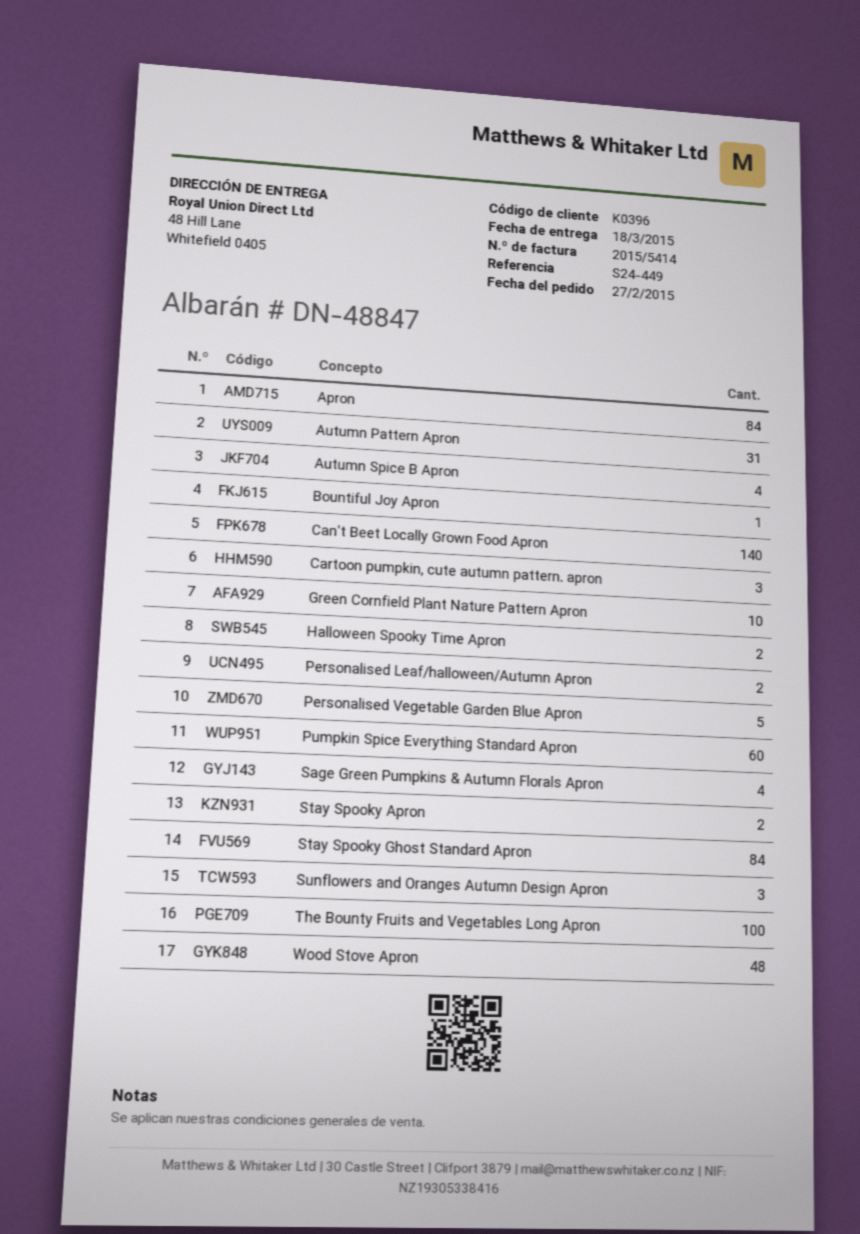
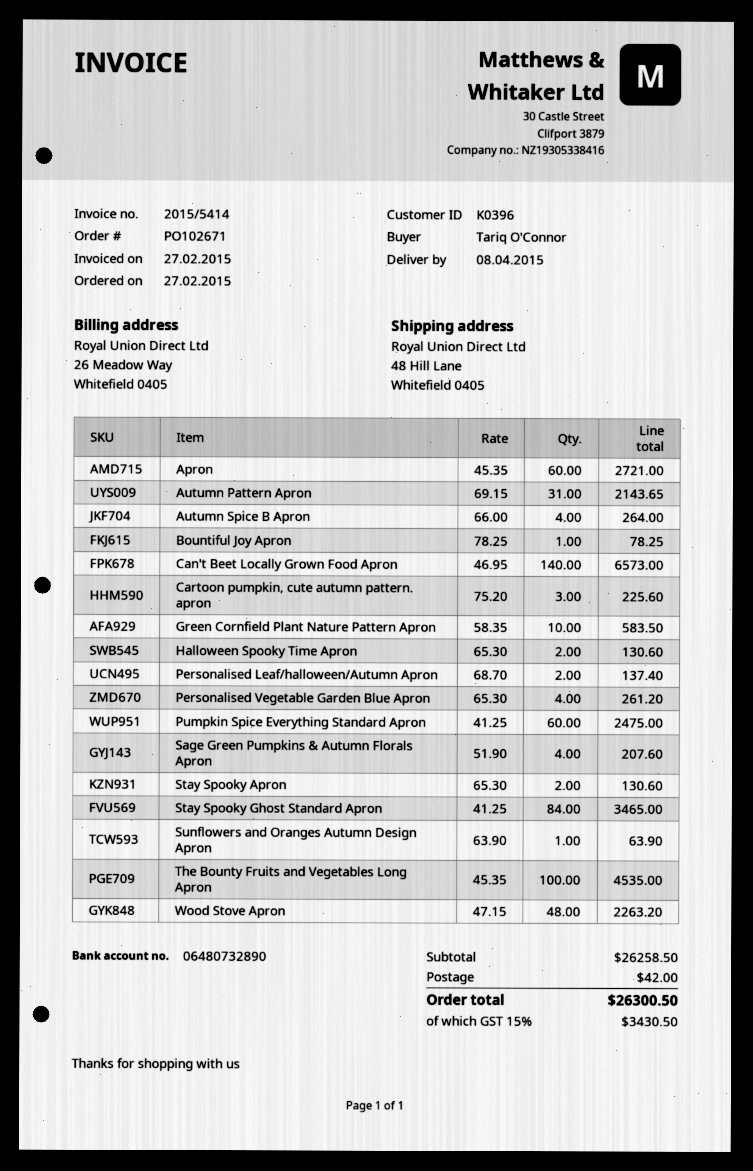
delivery date: 2015-03-18 -> 2015-04-08
Apron: 84 -> 60
Personalised Vegetable Garden Blue Apron: 5 -> 4
Sunflowers and Oranges Autumn Design Apron: 3 -> 1

